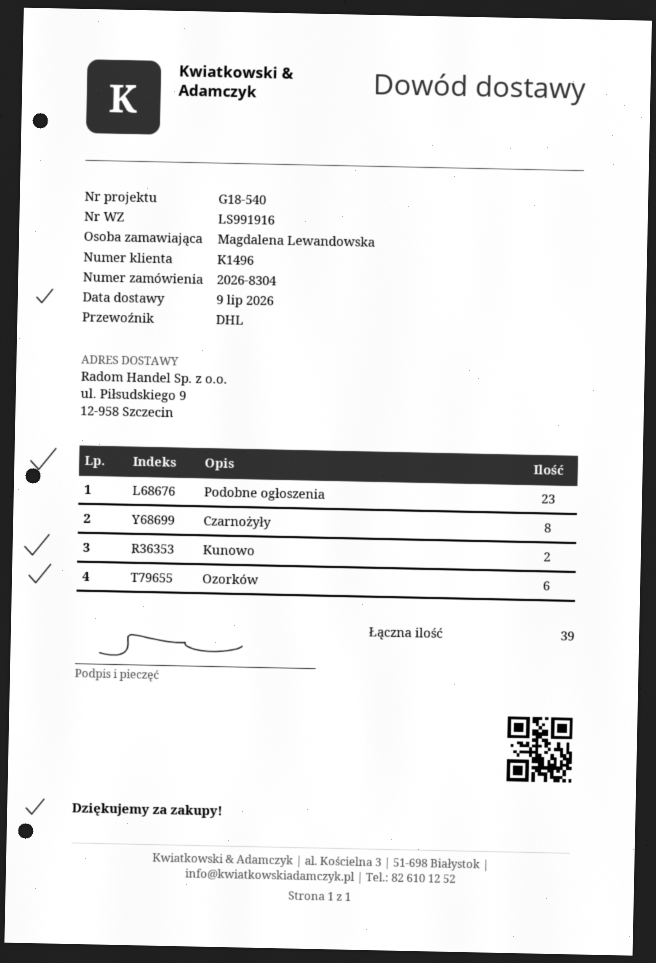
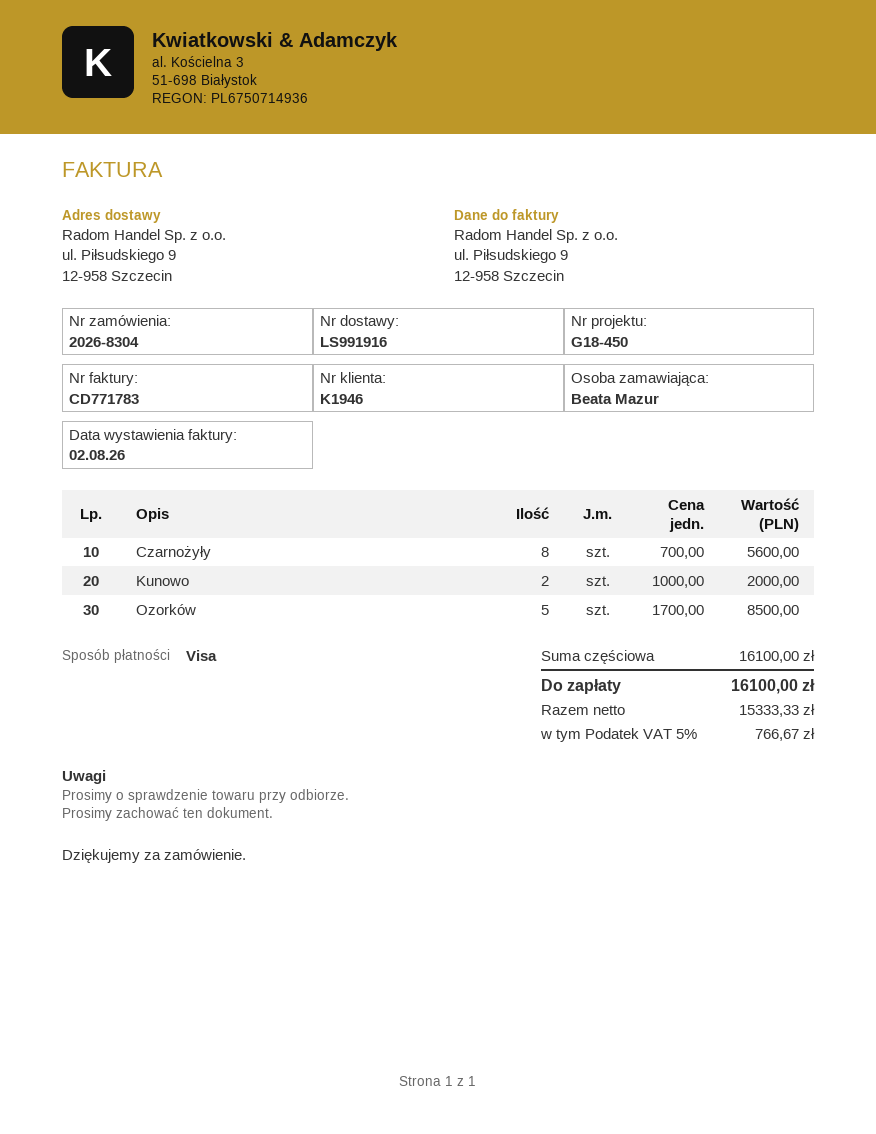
customer number: K1496 -> K1946
reference: G18-540 -> G18-450
ordered by: Magdalena Lewandowska -> Beata Mazur
Podobne ogłoszenia: 23 -> none
Ozorków: 6 -> 5

